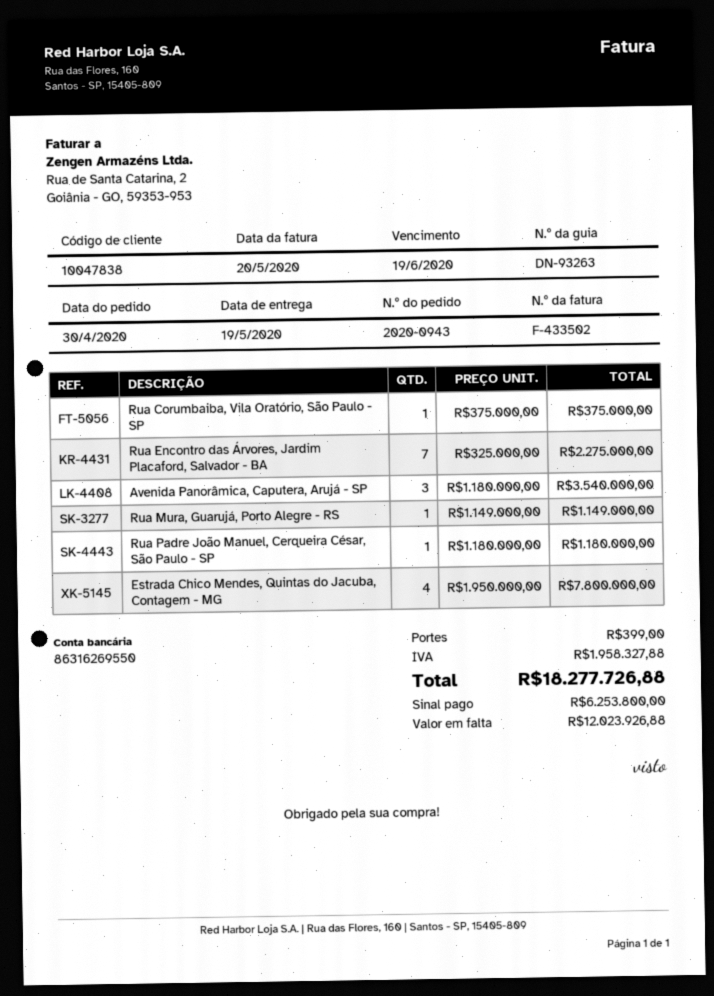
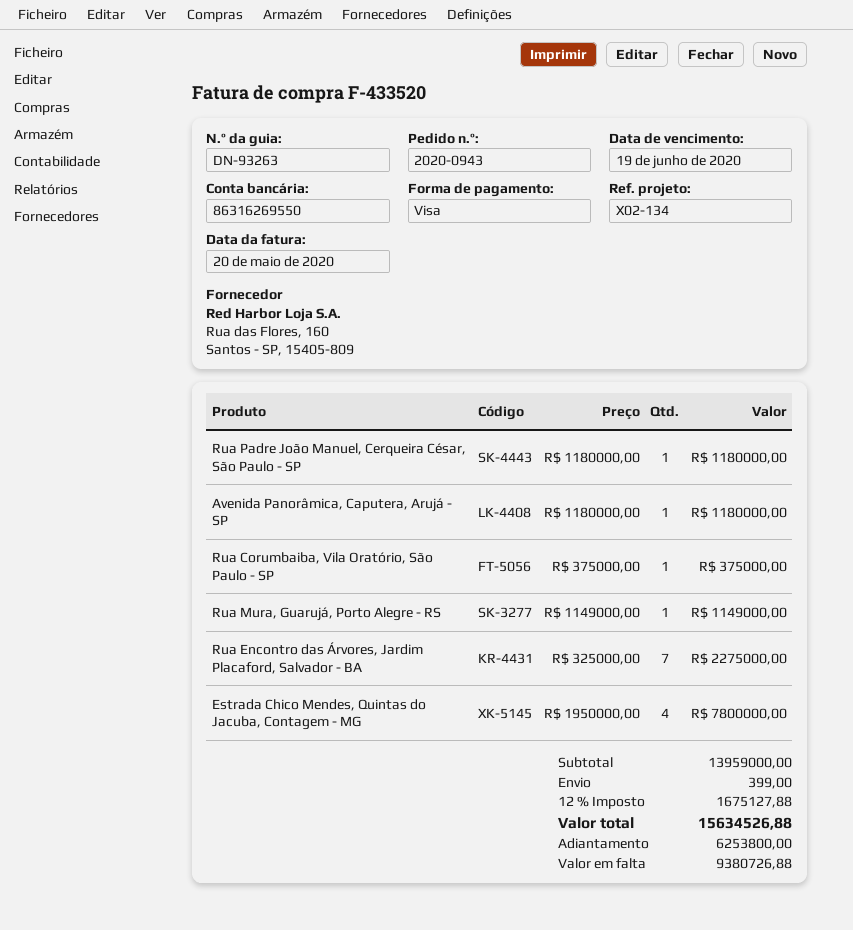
invoice number: F-433502 -> F-433520
Avenida Panorâmica, Caputera, Arujá - SP: 3 x 1180000.00 = 3540000.00 -> 1 x 1180000.00 = 1180000.00
tax: 1958327.88 -> 1675127.88
total: 18277726.88 -> 15634526.88
balance: 12023926.88 -> 9380726.88

